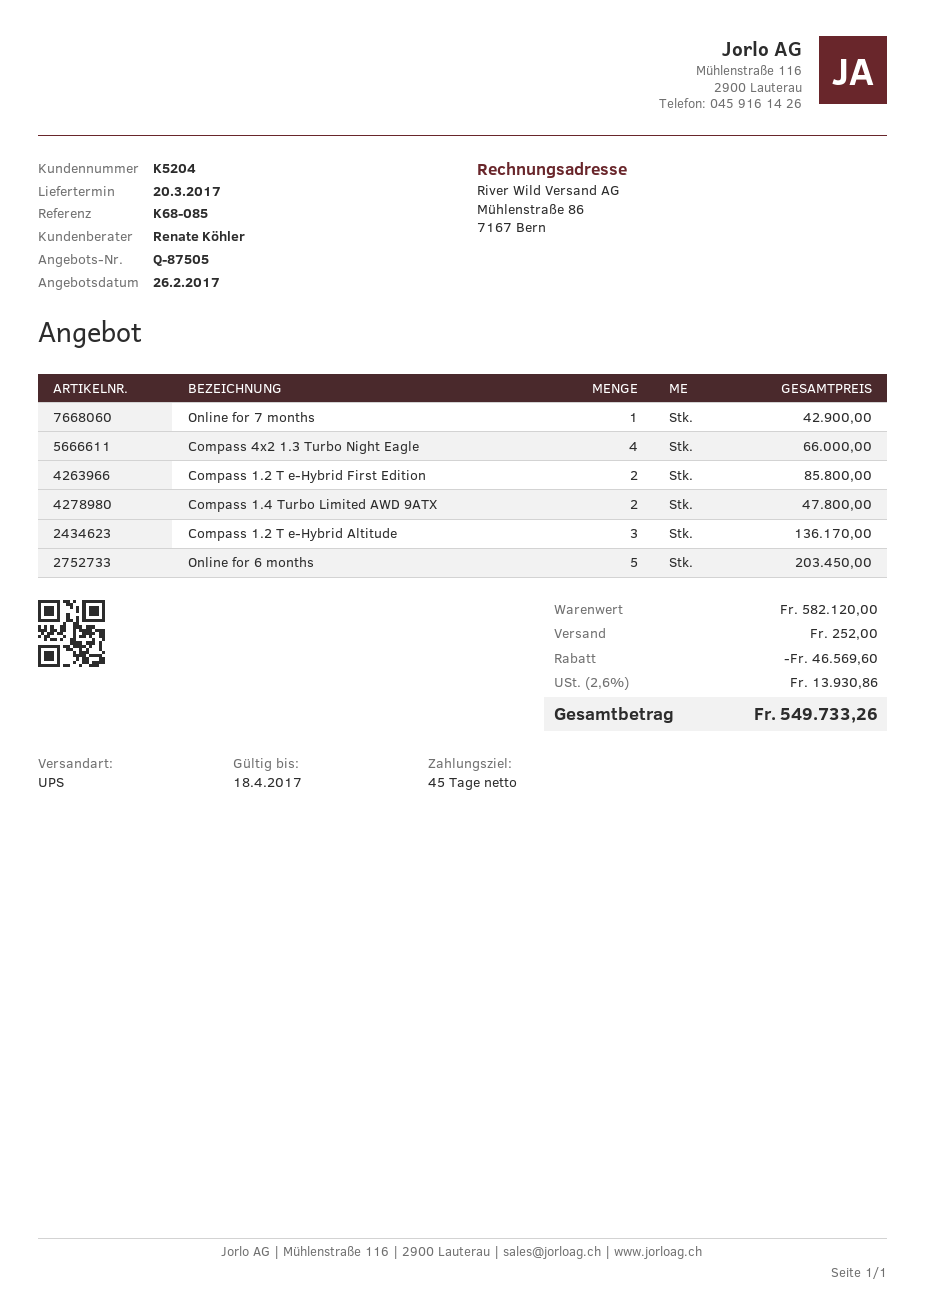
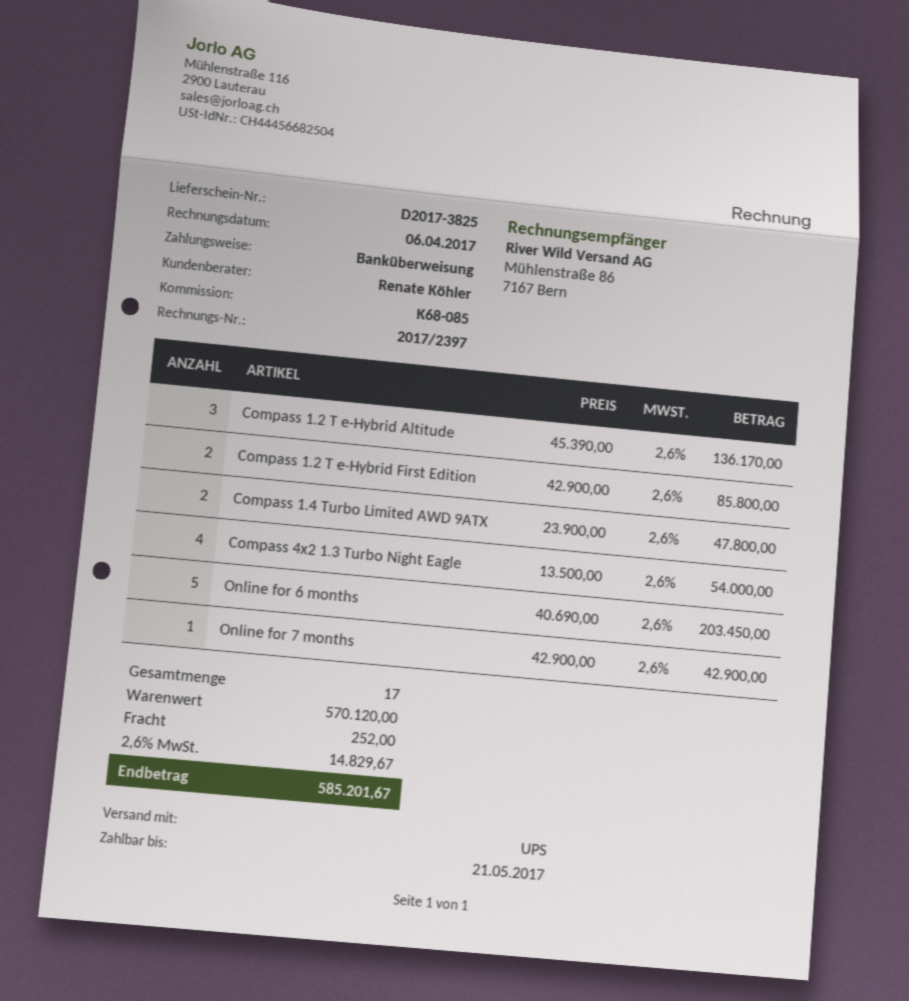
Compass 4x2 1.3 Turbo Night Eagle: 4 for 66000.00 -> 4 for 54000.00
subtotal: 582120.00 -> 570120.00
discount: 46569.60 -> none
tax: 2.6% = 13930.86 -> 2.6% = 14829.67
total: 549733.26 -> 585201.67

